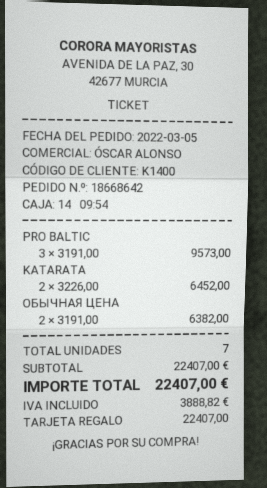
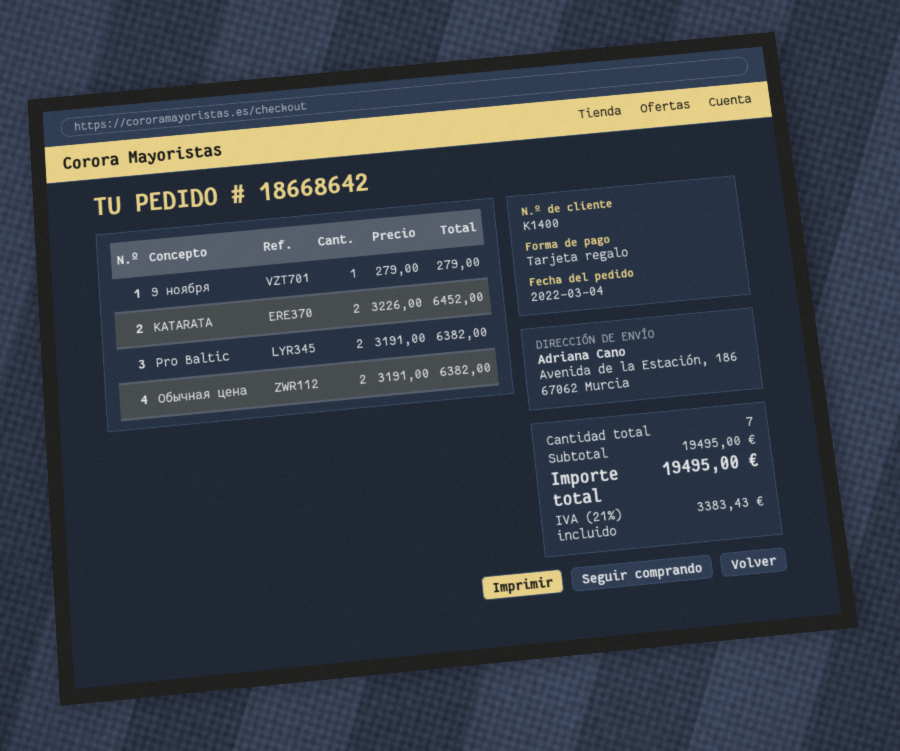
order date: 2022-03-05 -> 2022-03-04
PRO BALTIC: 3 x 3191.00 = 9573.00 -> 2 x 3191.00 = 6382.00
9 ноября: none -> 1 x 279.00 = 279.00
subtotal: 22407.00 -> 19495.00
tax: 3888.82 -> 3383.43
total: 22407.00 -> 19495.00

